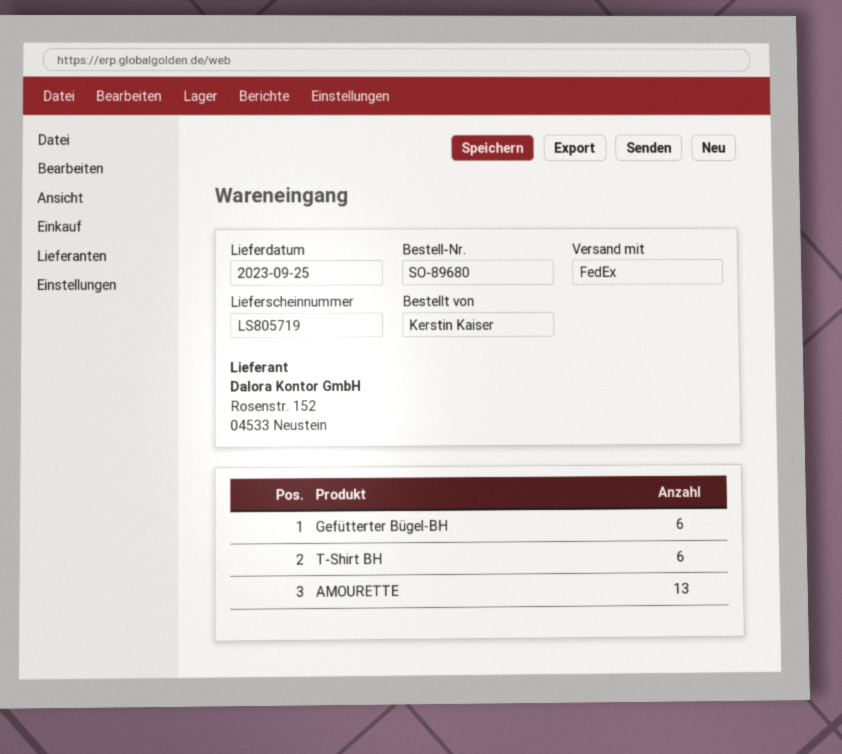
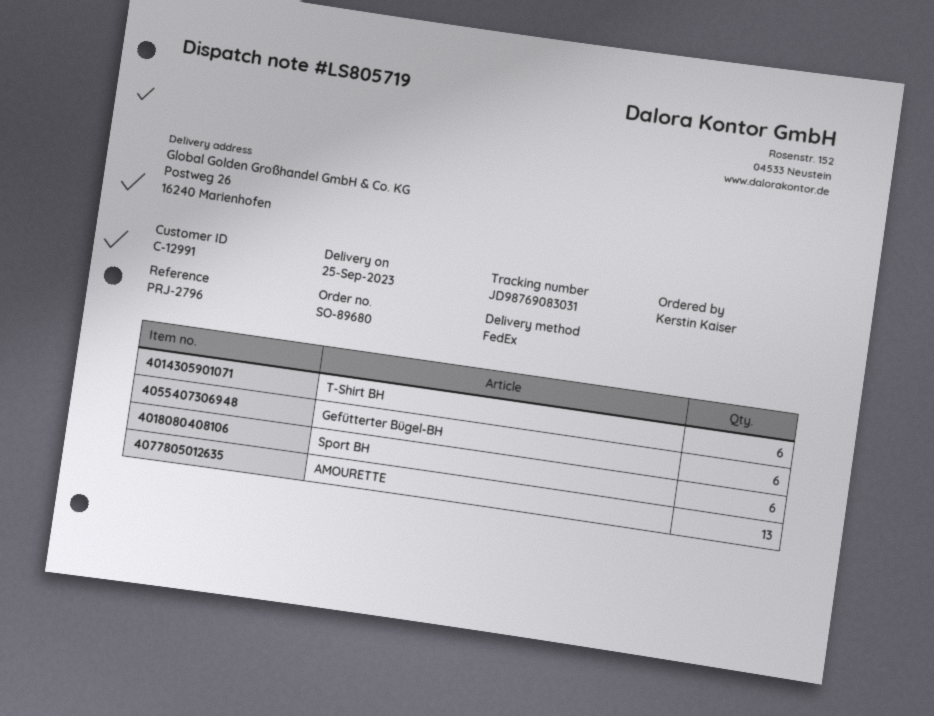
Sport BH: none -> 6

